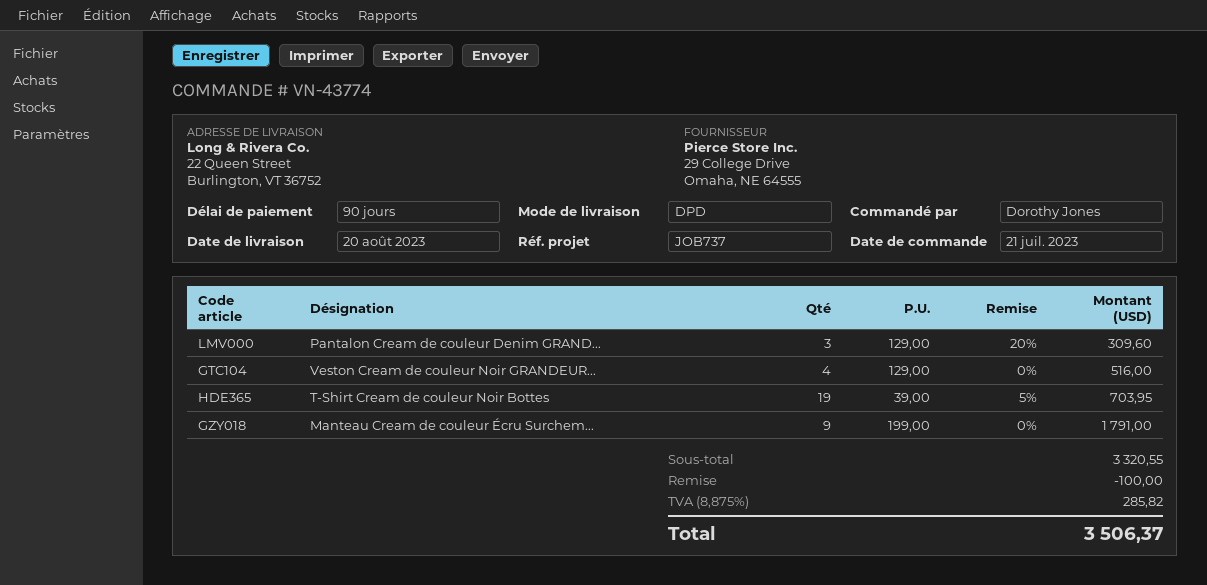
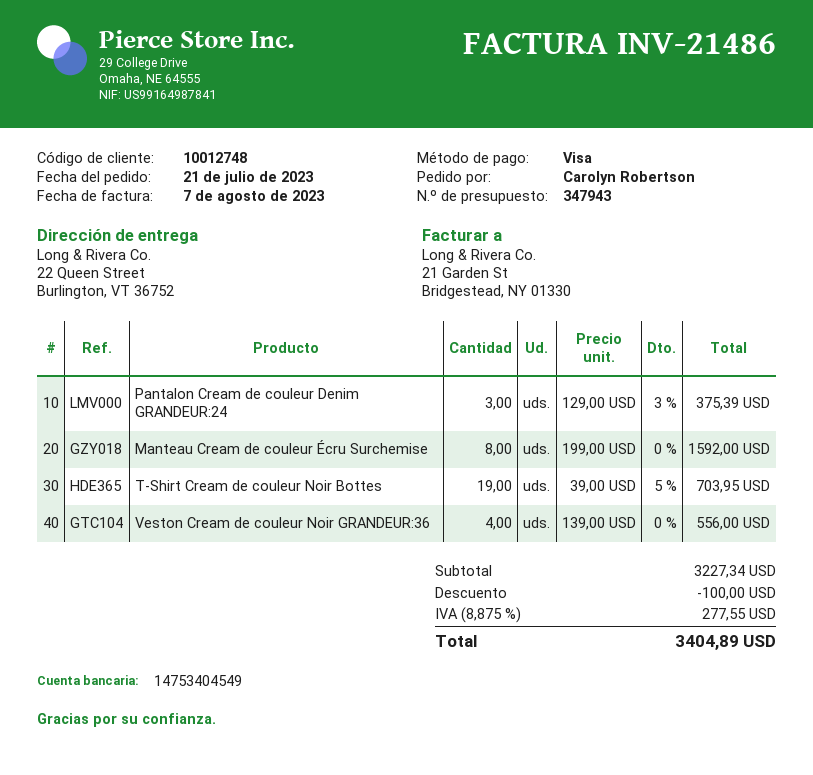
ordered by: Dorothy Jones -> Carolyn Robertson
Pantalon Cream de couleur Denim GRAND...: 3 x 129.00 - 20% = 309.60 -> 3 x 129.00 - 3% = 375.39
Veston Cream de couleur Noir GRANDEUR...: 4 x 129.00 = 516.00 -> 4 x 139.00 = 556.00
Manteau Cream de couleur Écru Surchem...: 9 x 199.00 = 1791.00 -> 8 x 199.00 = 1592.00
subtotal: 3320.55 -> 3227.34
tax: 8.875% = 285.82 -> 8.875% = 277.55
total: 3506.37 -> 3404.89

